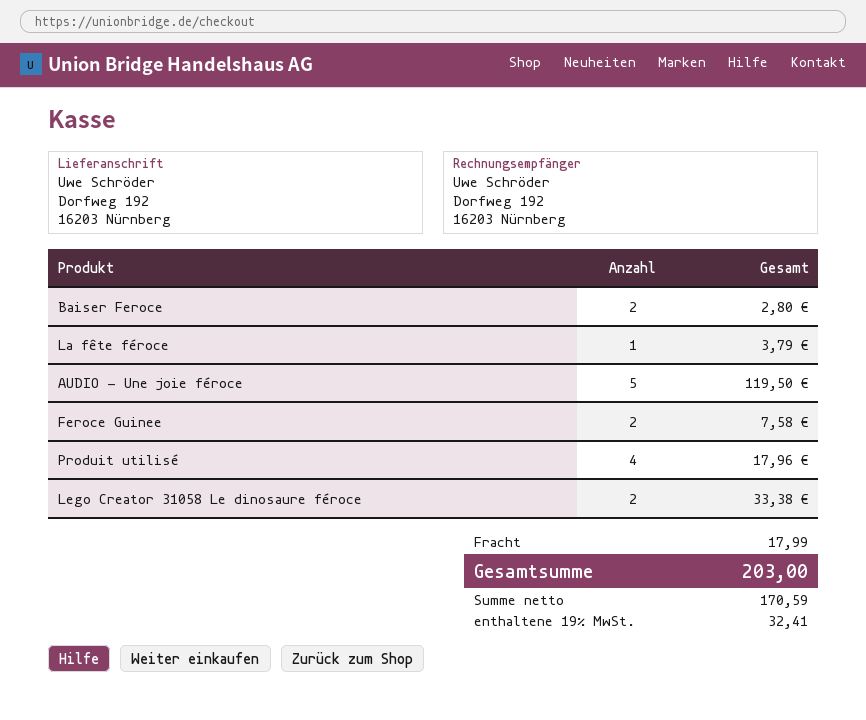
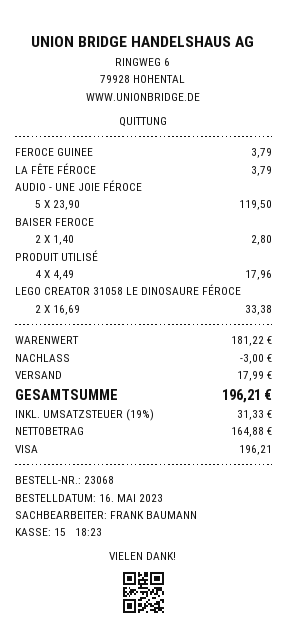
Feroce Guinee: 2 for 7.58 -> 1 for 3.79
discount: none -> 3.00
net: 170.59 -> 164.88
tax: 19% = 32.41 -> 19% = 31.33
total: 203.00 -> 196.21

